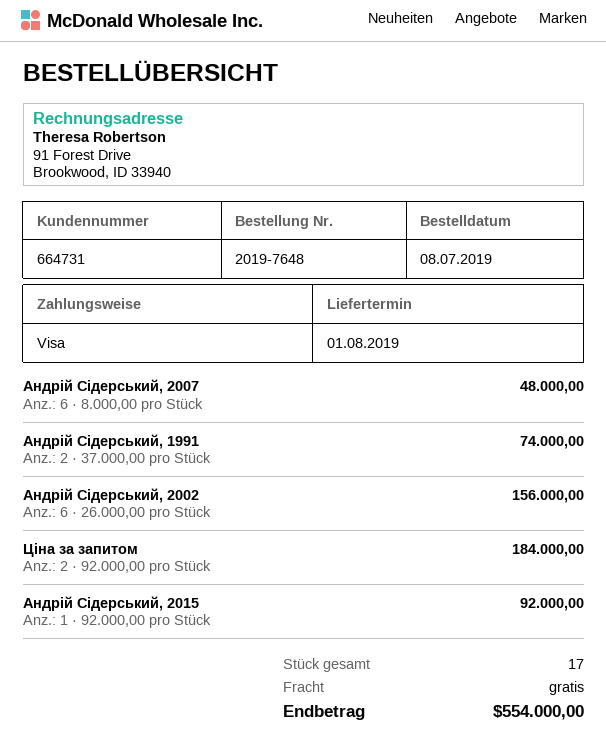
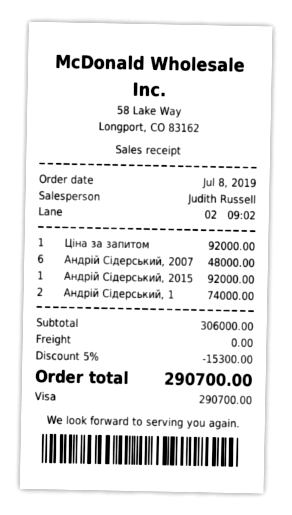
Андрій Сідерський, 2002: 6 for 156000.00 -> none
Ціна за запитом: 2 for 184000.00 -> 1 for 92000.00
discount: none -> 5% = 15300.00
total: 554000.00 -> 290700.00

